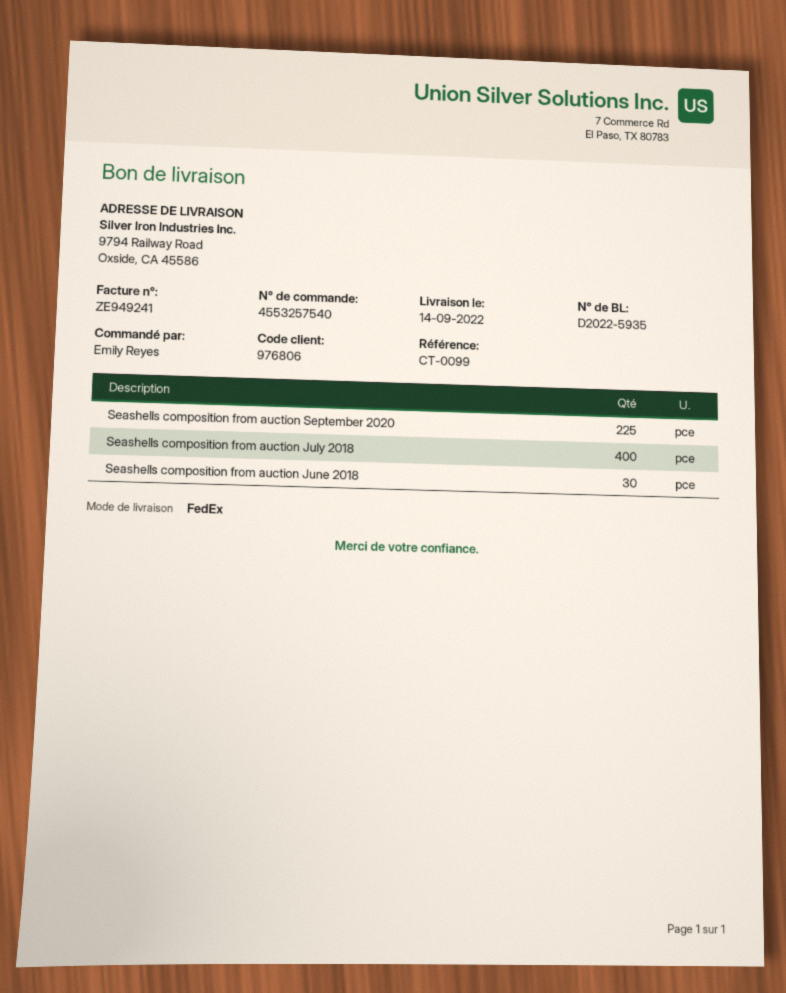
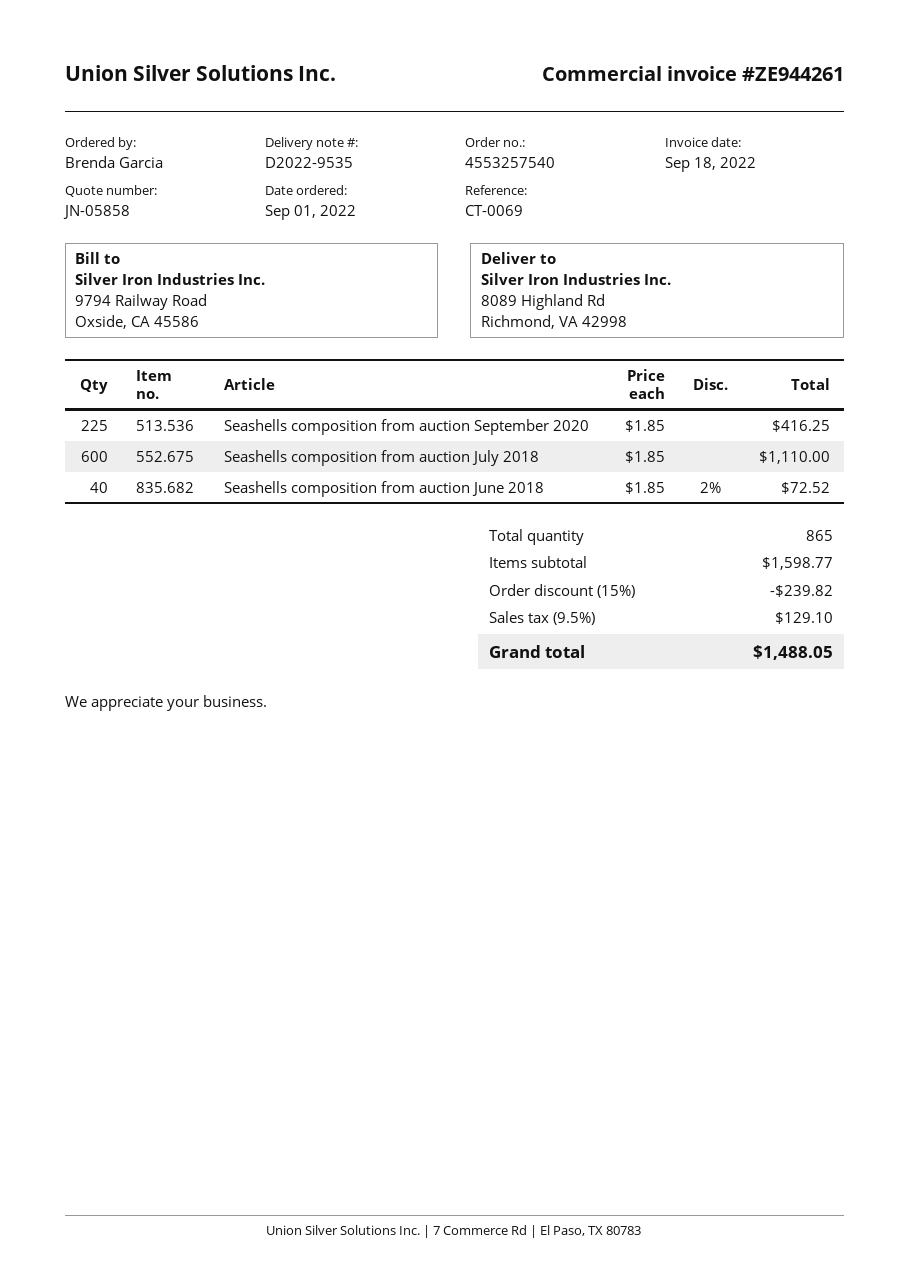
delivery note number: D2022-5935 -> D2022-9535
invoice number: ZE949241 -> ZE944261
reference: CT-0099 -> CT-0069
ordered by: Emily Reyes -> Brenda Garcia
ship to: 9794 Railway Road, Oxside, CA 45586 -> 8089 Highland Rd, Richmond, VA 42998
Seashells composition from auction July 2018: 400 -> 600
Seashells composition from auction June 2018: 30 -> 40

